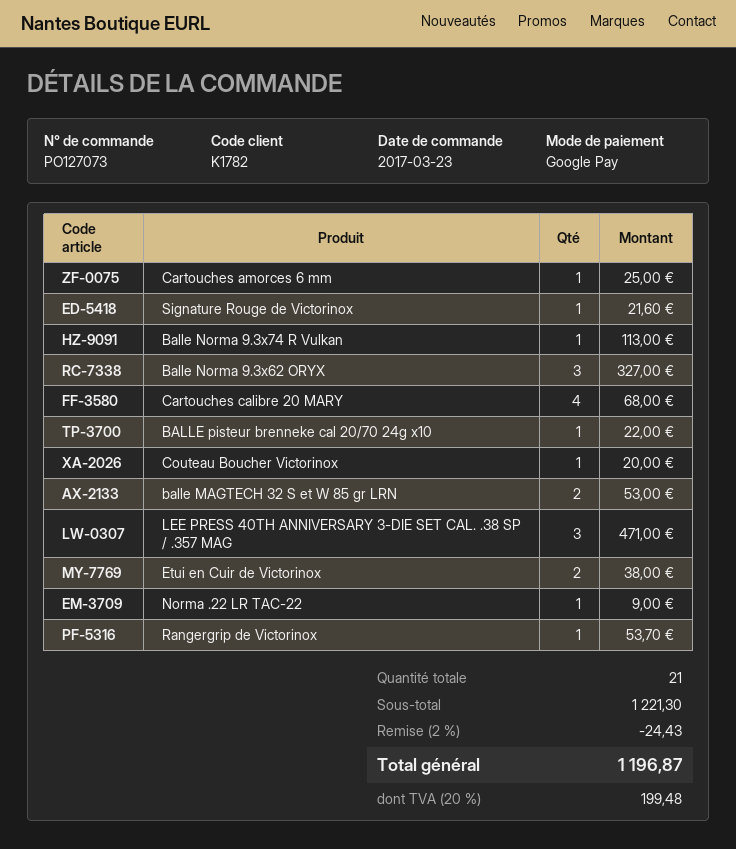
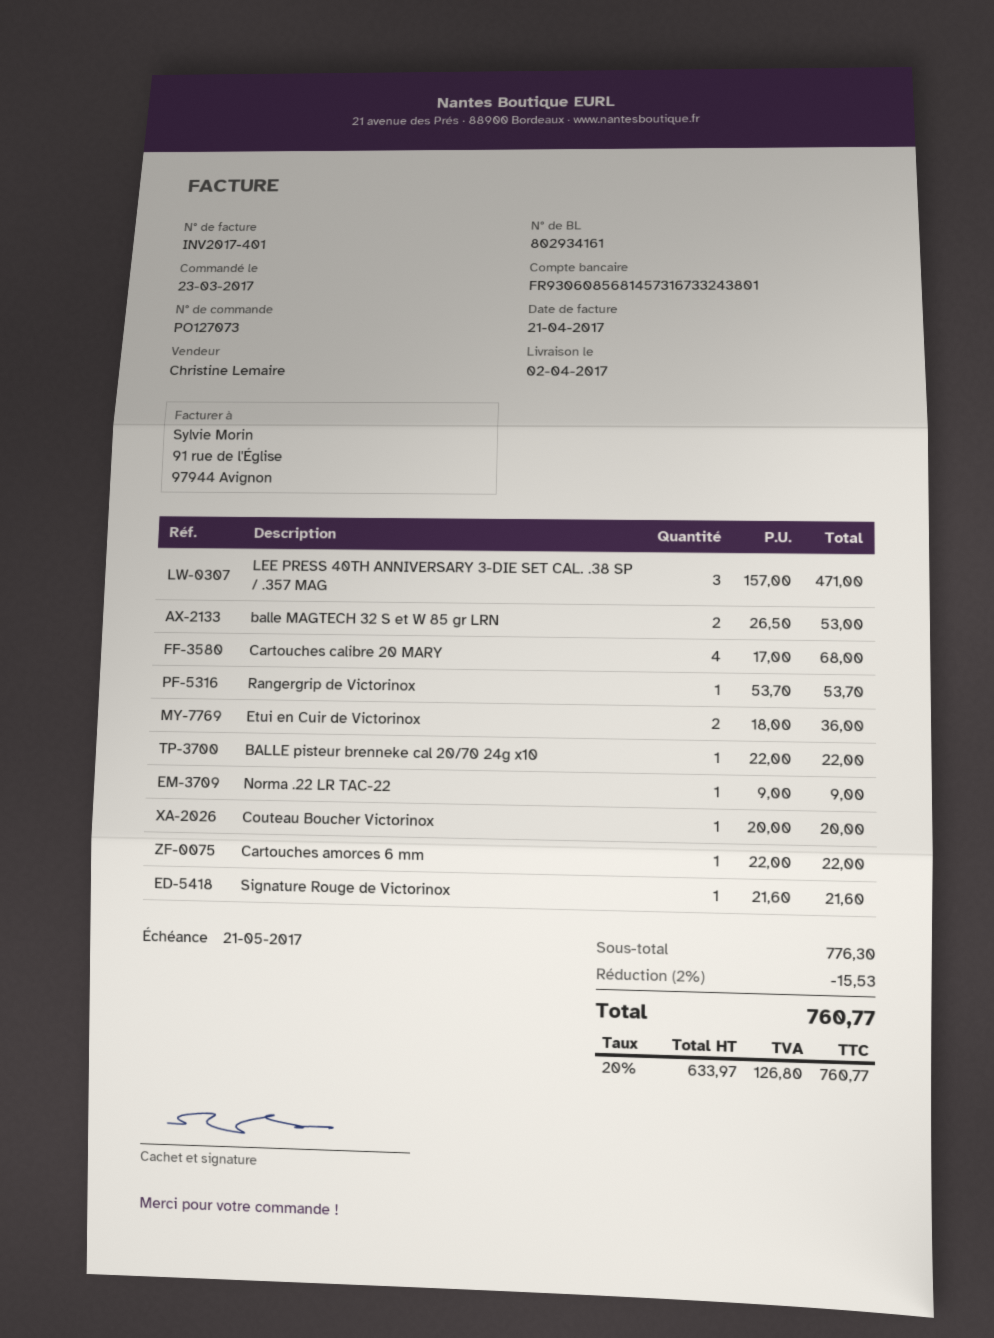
Cartouches amorces 6 mm: 1 for 25.00 -> 1 for 22.00
Balle Norma 9.3x74 R Vulkan: 1 for 113.00 -> none
Balle Norma 9.3x62 ORYX: 3 for 327.00 -> none
Etui en Cuir de Victorinox: 2 for 38.00 -> 2 for 36.00
subtotal: 1221.30 -> 776.30
discount: 2% = 24.43 -> 2% = 15.53
tax: 20% = 199.48 -> 20% = 126.80
total: 1196.87 -> 760.77

